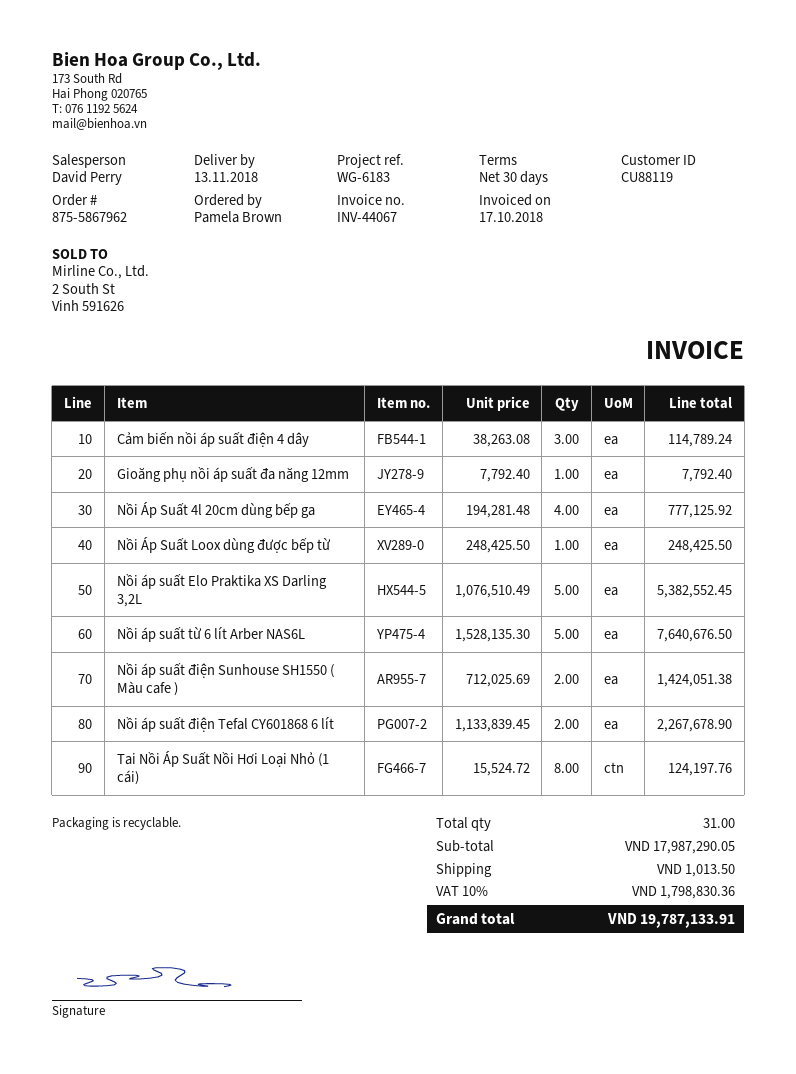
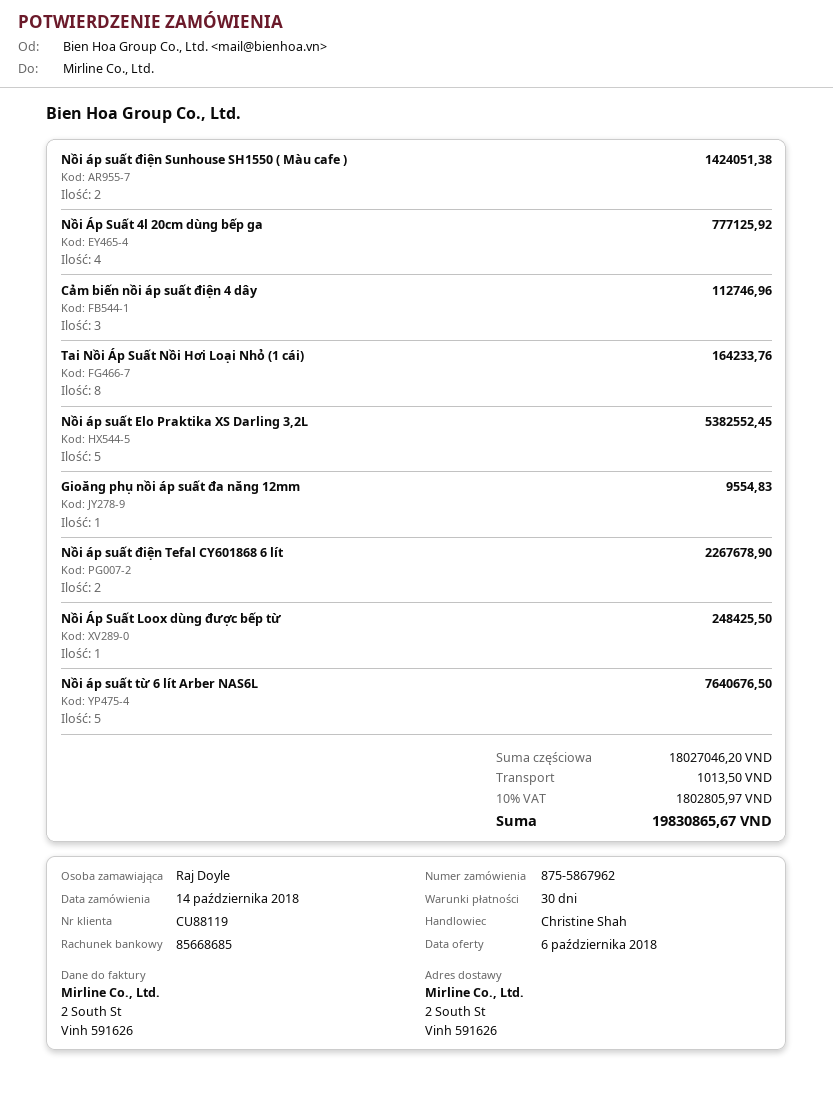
ordered by: Pamela Brown -> Raj Doyle
sales rep: David Perry -> Christine Shah
Cảm biến nồi áp suất điện 4 dây: 3 for 114789.24 -> 3 for 112746.96
Gioăng phụ nồi áp suất đa năng 12mm: 1 for 7792.40 -> 1 for 9554.83
Tai Nồi Áp Suất Nồi Hơi Loại Nhỏ (1 cái): 8 for 124197.76 -> 8 for 164233.76
subtotal: 17987290.05 -> 18027046.20
tax: 10% = 1798830.36 -> 10% = 1802805.97
total: 19787133.91 -> 19830865.67

